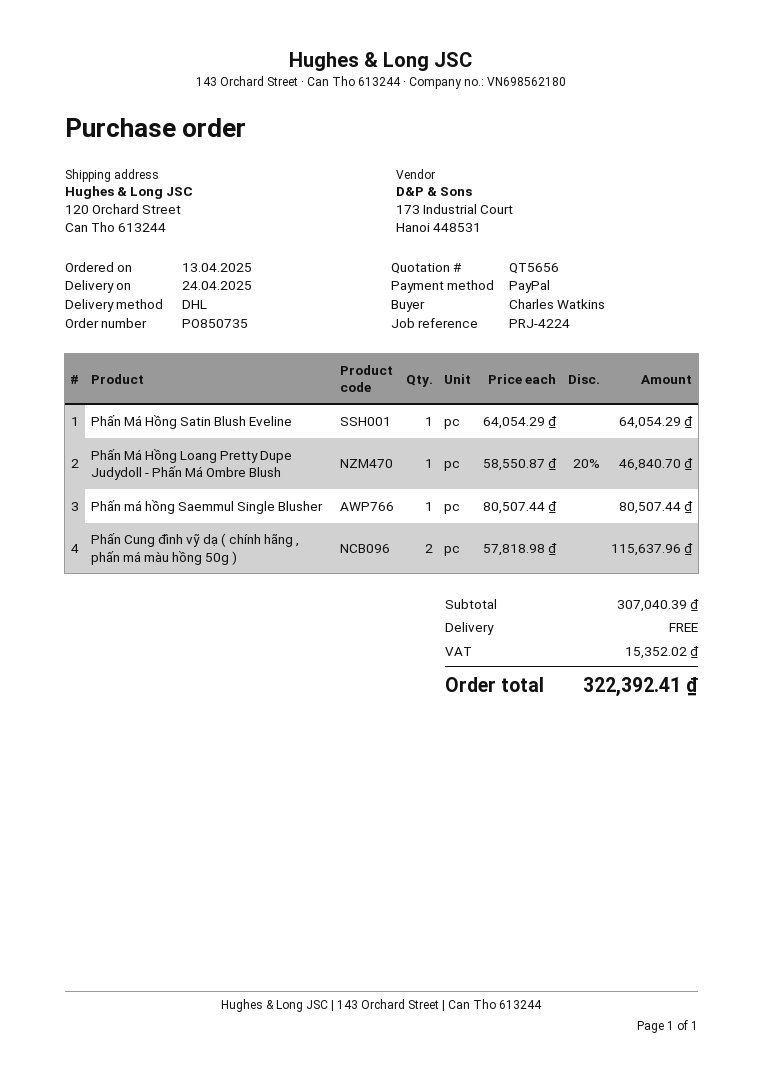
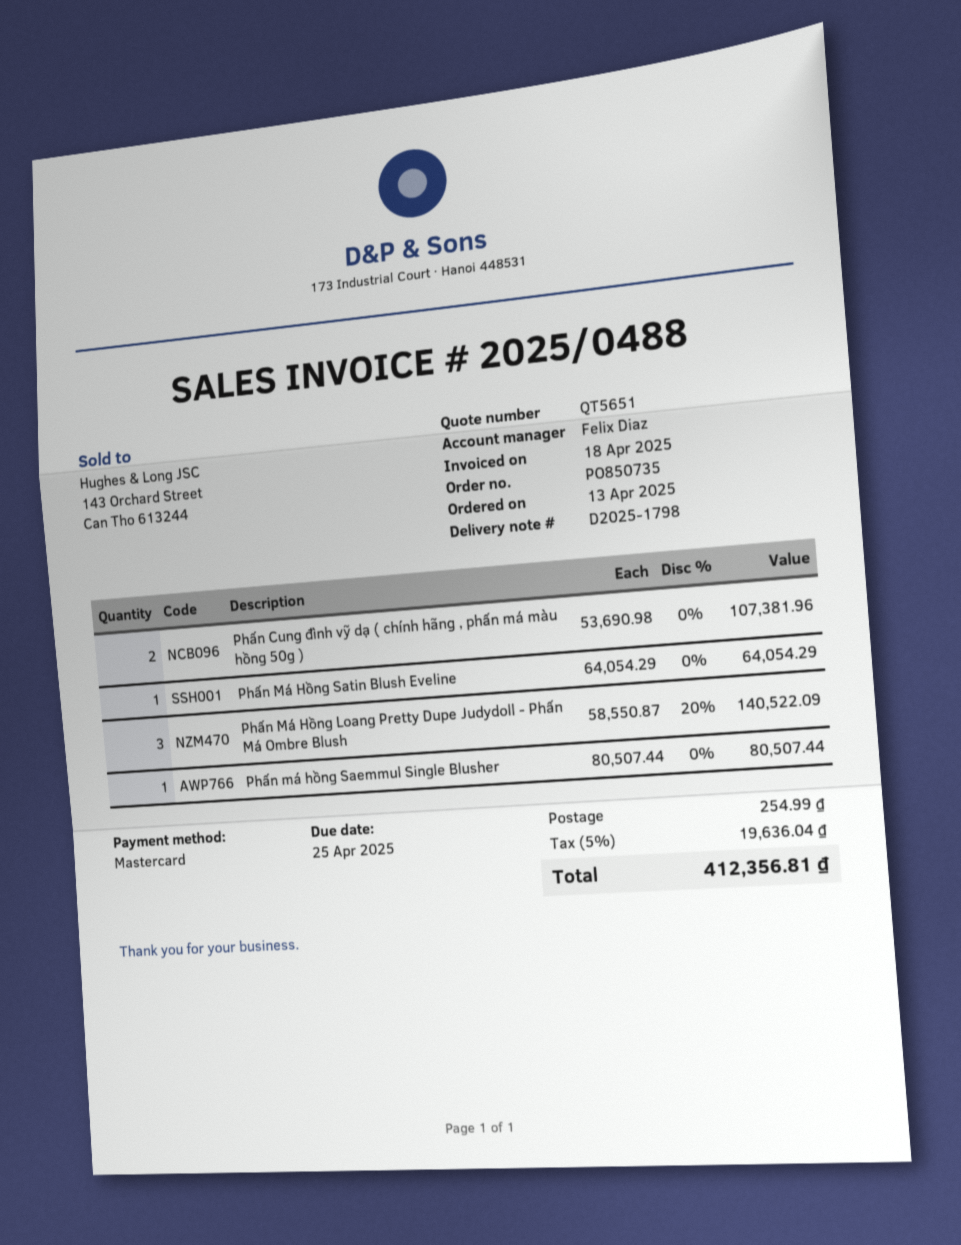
quote number: QT5656 -> QT5651
payment method: PayPal -> Mastercard
Phấn Má Hồng Loang Pretty Dupe Judydoll - Phấn Má Ombre Blush: 1 x 58550.87 - 20% = 46840.70 -> 3 x 58550.87 - 20% = 140522.09
Phấn Cung đình vỹ dạ ( chính hãng , phấn má màu hồng 50g ): 2 x 57818.98 = 115637.96 -> 2 x 53690.98 = 107381.96
shipping: 0.00 -> 254.99
tax: 15352.02 -> 19636.04
total: 322392.41 -> 412356.81

